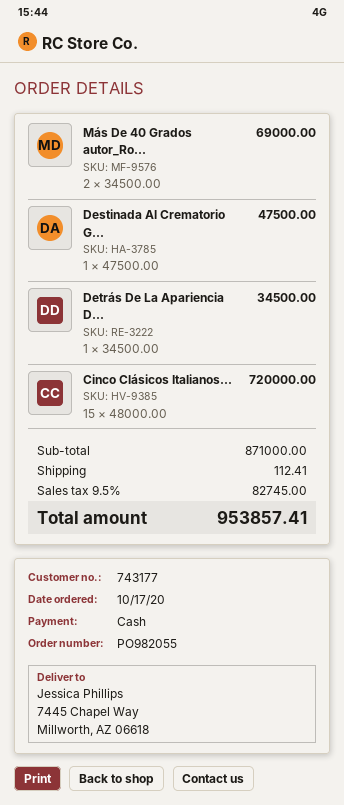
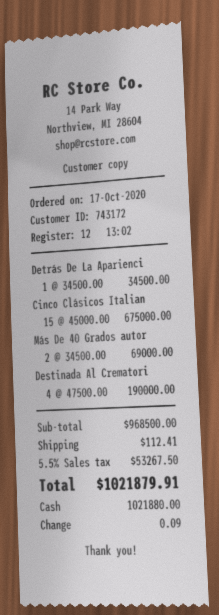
customer number: 743177 -> 743172
Destinada Al Crematorio G...: 1 x 47500.00 = 47500.00 -> 4 x 47500.00 = 190000.00
Cinco Clásicos Italianos...: 15 x 48000.00 = 720000.00 -> 15 x 45000.00 = 675000.00
subtotal: 871000.00 -> 968500.00
tax: 9.5% = 82745.00 -> 5.5% = 53267.50
total: 953857.41 -> 1021879.91

